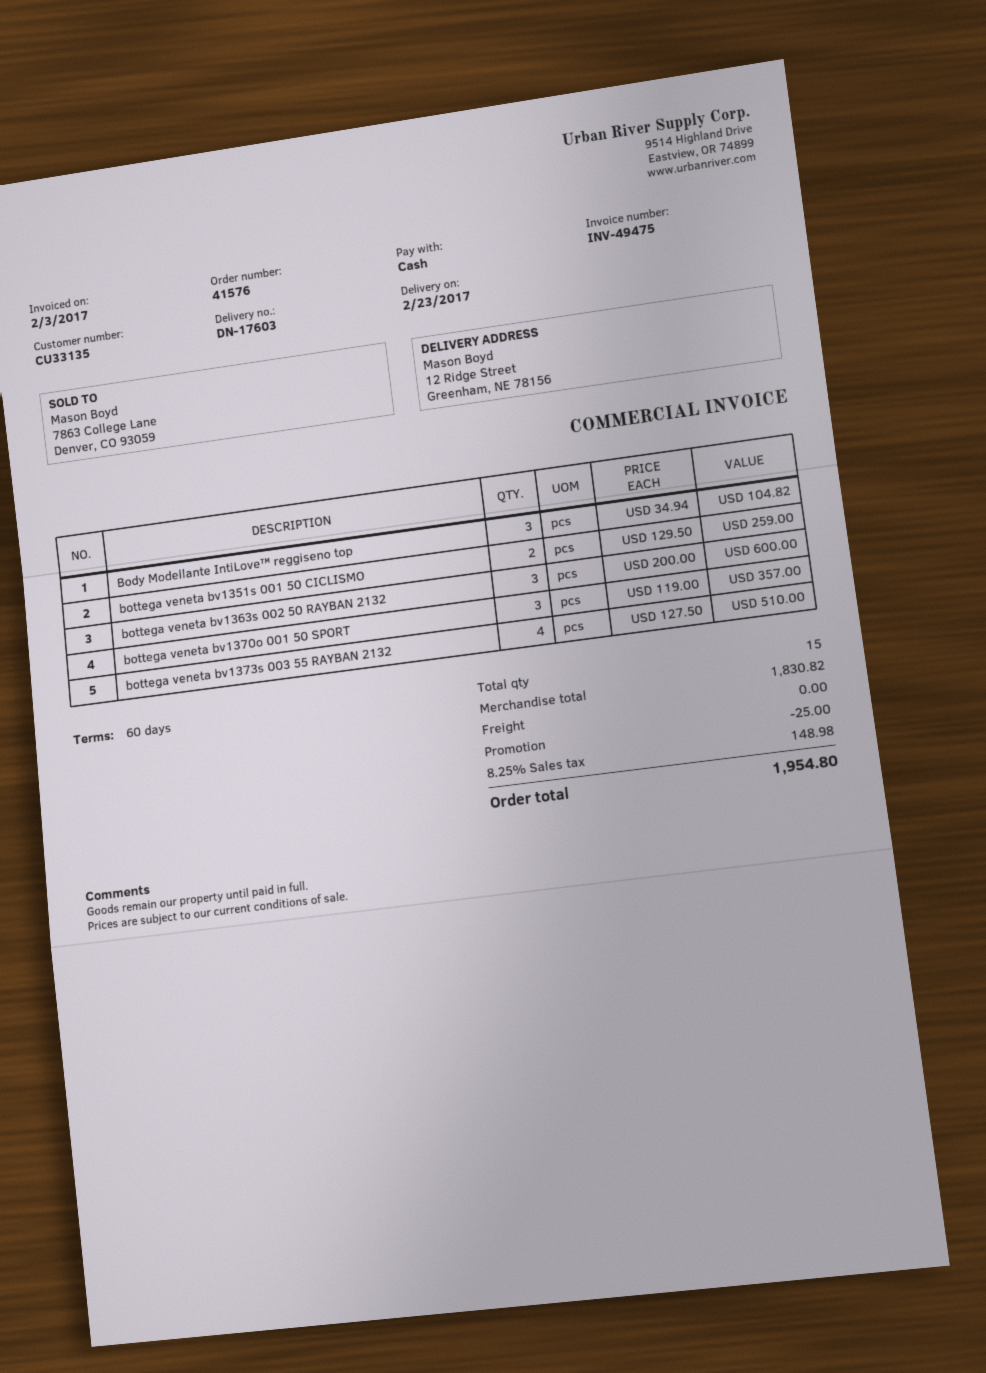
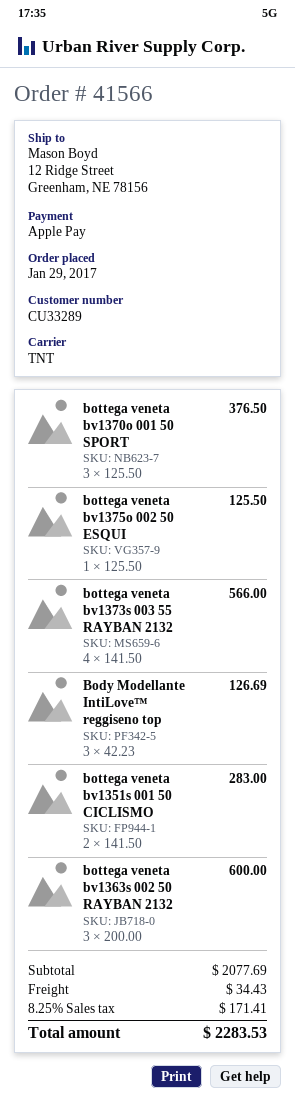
order number: 41576 -> 41566
customer number: CU33135 -> CU33289
payment method: cash -> Apple Pay
Body Modellante IntiLove™ reggiseno top: 3 x 34.94 = 104.82 -> 3 x 42.23 = 126.69
bottega veneta bv1351s 001 50 CICLISMO: 2 x 129.50 = 259.00 -> 2 x 141.50 = 283.00
bottega veneta bv1370o 001 50 SPORT: 3 x 119.00 = 357.00 -> 3 x 125.50 = 376.50
bottega veneta bv1373s 003 55 RAYBAN 2132: 4 x 127.50 = 510.00 -> 4 x 141.50 = 566.00
bottega veneta bv1375o 002 50 ESQUI: none -> 1 x 125.50 = 125.50
subtotal: 1830.82 -> 2077.69
discount: 25.00 -> none
shipping: 0.00 -> 34.43
tax: 8.25% = 148.98 -> 8.25% = 171.41
total: 1954.80 -> 2283.53

